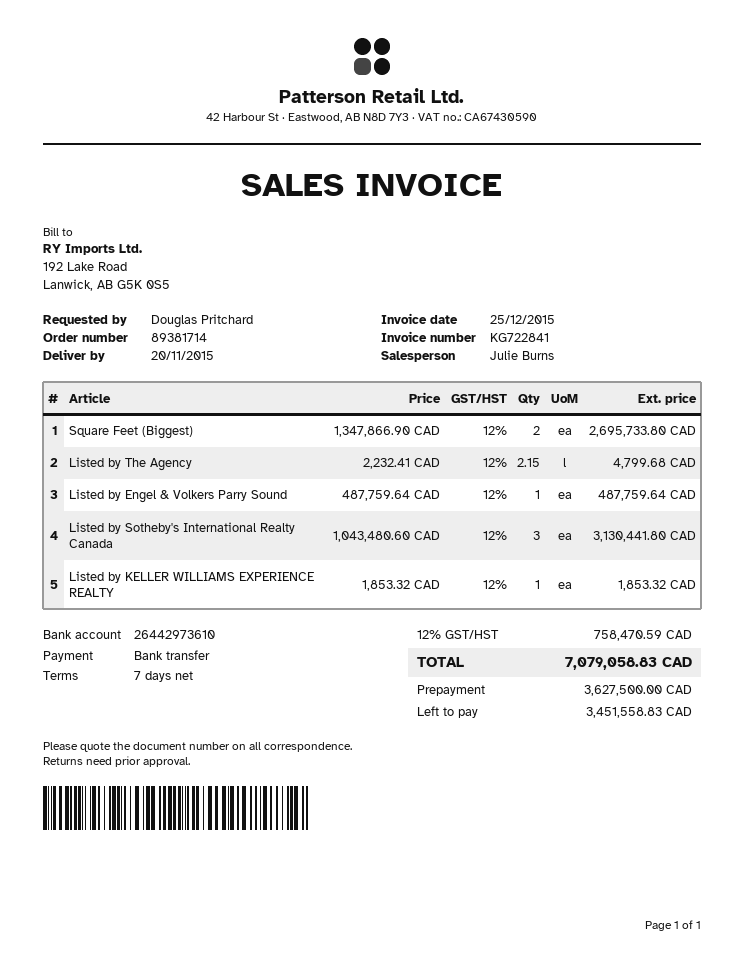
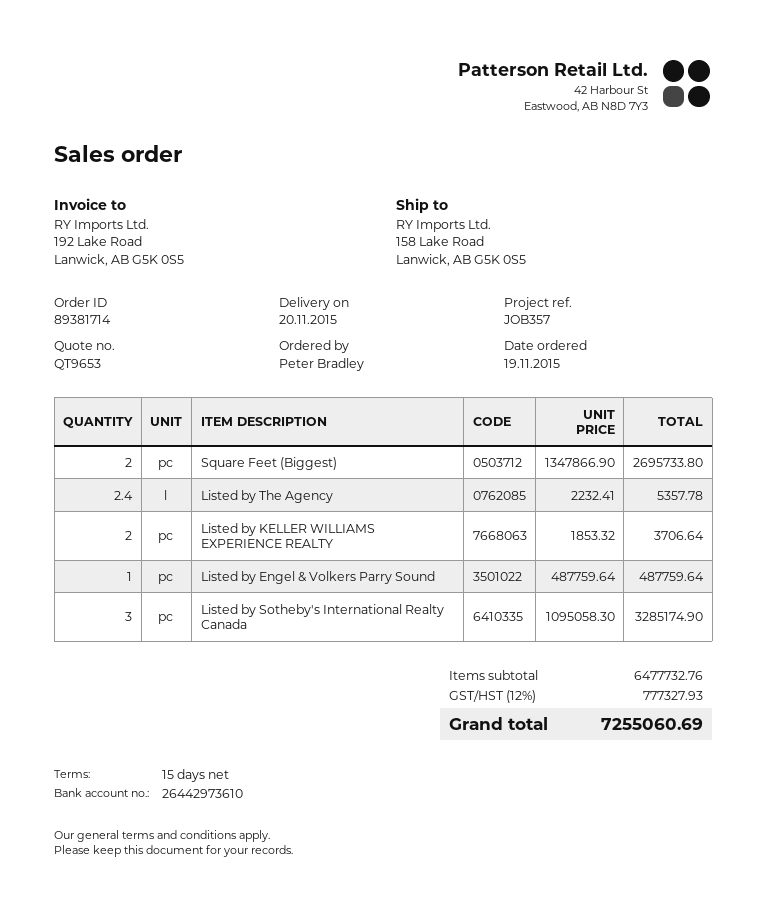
payment terms: 7 days -> 15 days
ordered by: Douglas Pritchard -> Peter Bradley
Listed by The Agency: 2.15 x 2232.41 = 4799.68 -> 2.4 x 2232.41 = 5357.78
Listed by Sotheby's International Realty Canada: 3 x 1043480.60 = 3130441.80 -> 3 x 1095058.30 = 3285174.90
Listed by KELLER WILLIAMS EXPERIENCE REALTY: 1 x 1853.32 = 1853.32 -> 2 x 1853.32 = 3706.64
tax: 12% = 758470.59 -> 12% = 777327.93
total: 7079058.83 -> 7255060.69

